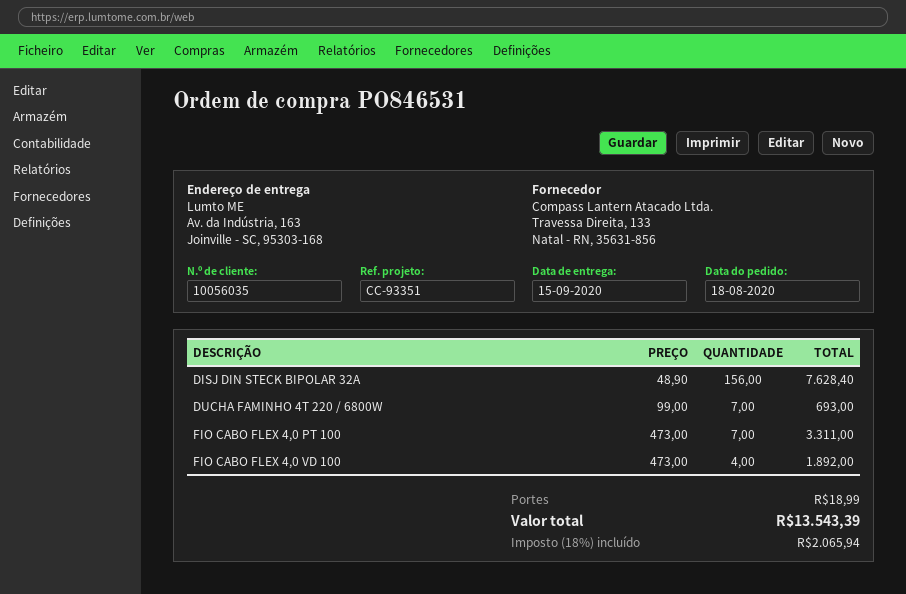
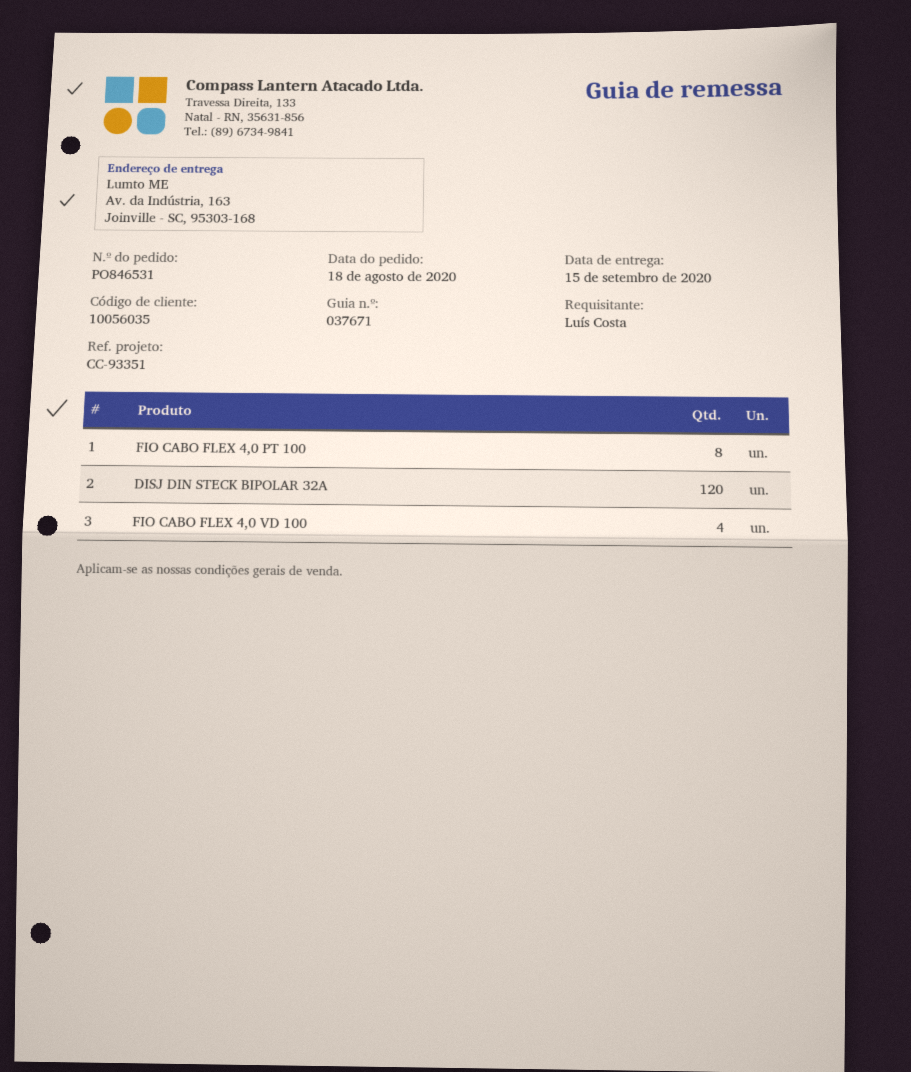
DISJ DIN STECK BIPOLAR 32A: 156 -> 120
DUCHA FAMINHO 4T 220 / 6800W: 7 -> none
FIO CABO FLEX 4,0 PT 100: 7 -> 8

